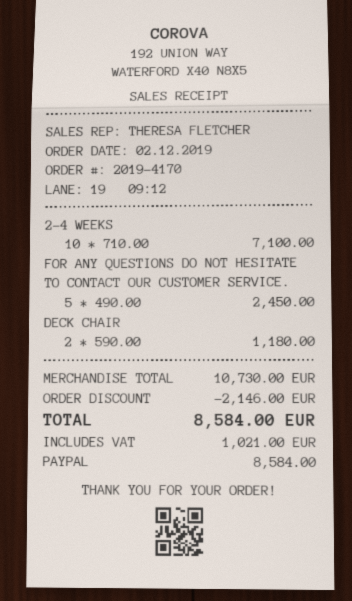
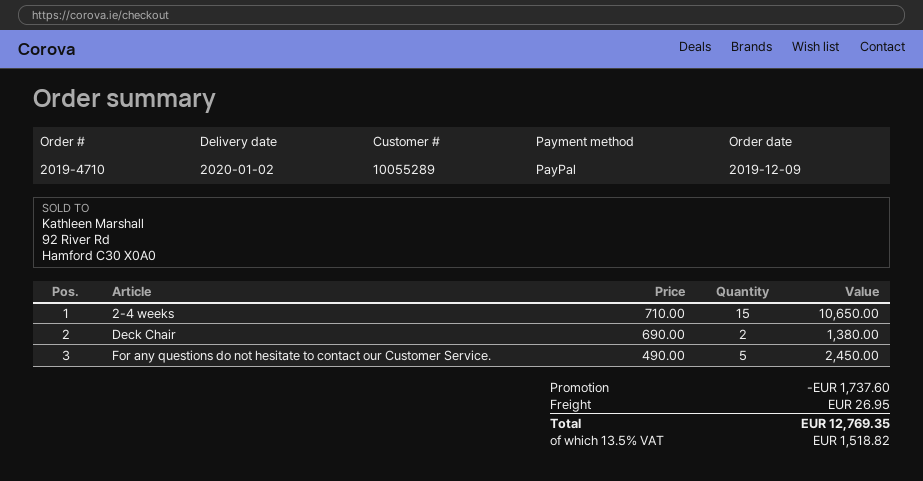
order number: 2019-4170 -> 2019-4710
order date: 2019-12-02 -> 2019-12-09
2-4 WEEKS: 10 x 710.00 = 7100.00 -> 15 x 710.00 = 10650.00
DECK CHAIR: 2 x 590.00 = 1180.00 -> 2 x 690.00 = 1380.00
discount: 2146.00 -> 1737.60
shipping: none -> 26.95
tax: 1021.00 -> 1518.82
total: 8584.00 -> 12769.35

